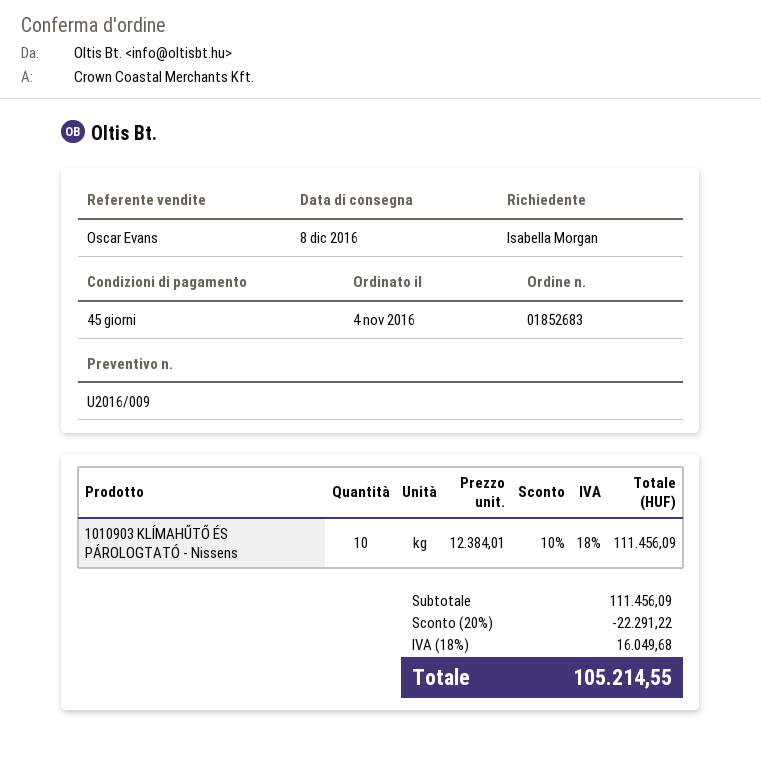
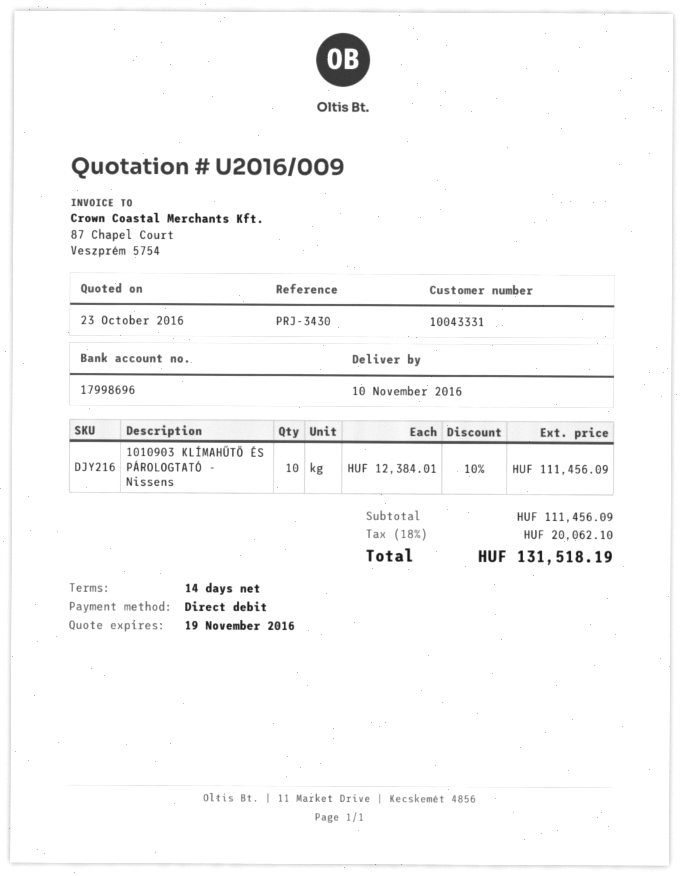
delivery date: 2016-12-08 -> 2016-11-10
payment terms: 45 days -> 14 days
discount: 20% = 22291.22 -> none
tax: 18% = 16049.68 -> 18% = 20062.10
total: 105214.55 -> 131518.19

